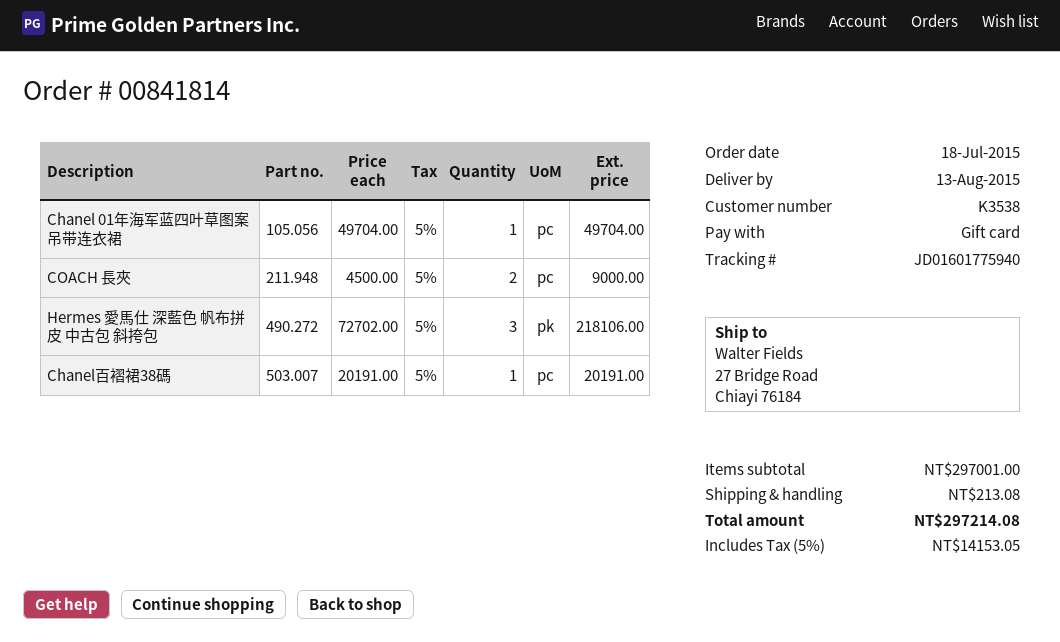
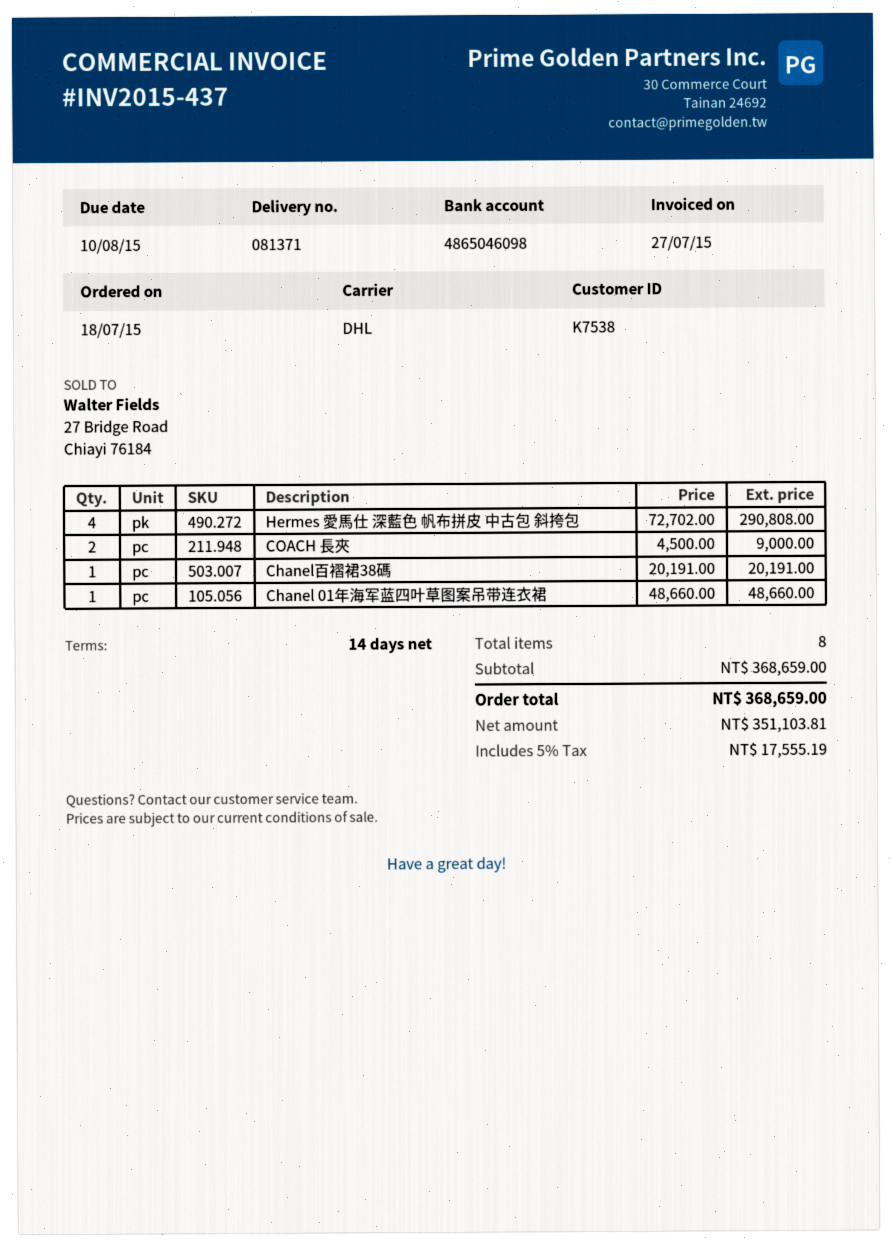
customer number: K3538 -> K7538
Chanel 01年海军蓝四叶草图案吊带连衣裙: 1 x 49704.00 = 49704.00 -> 1 x 48660.00 = 48660.00
Hermes 愛馬仕 深藍色 帆布拼皮 中古包 斜挎包: 3 x 72702.00 = 218106.00 -> 4 x 72702.00 = 290808.00
subtotal: 297001.00 -> 368659.00
shipping: 213.08 -> none
tax: 5% = 14153.05 -> 5% = 17555.19
total: 297214.08 -> 368659.00

